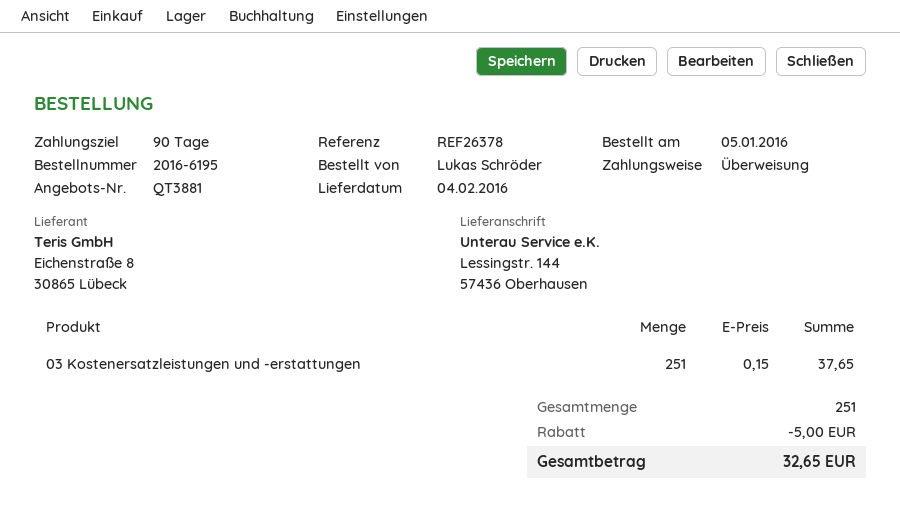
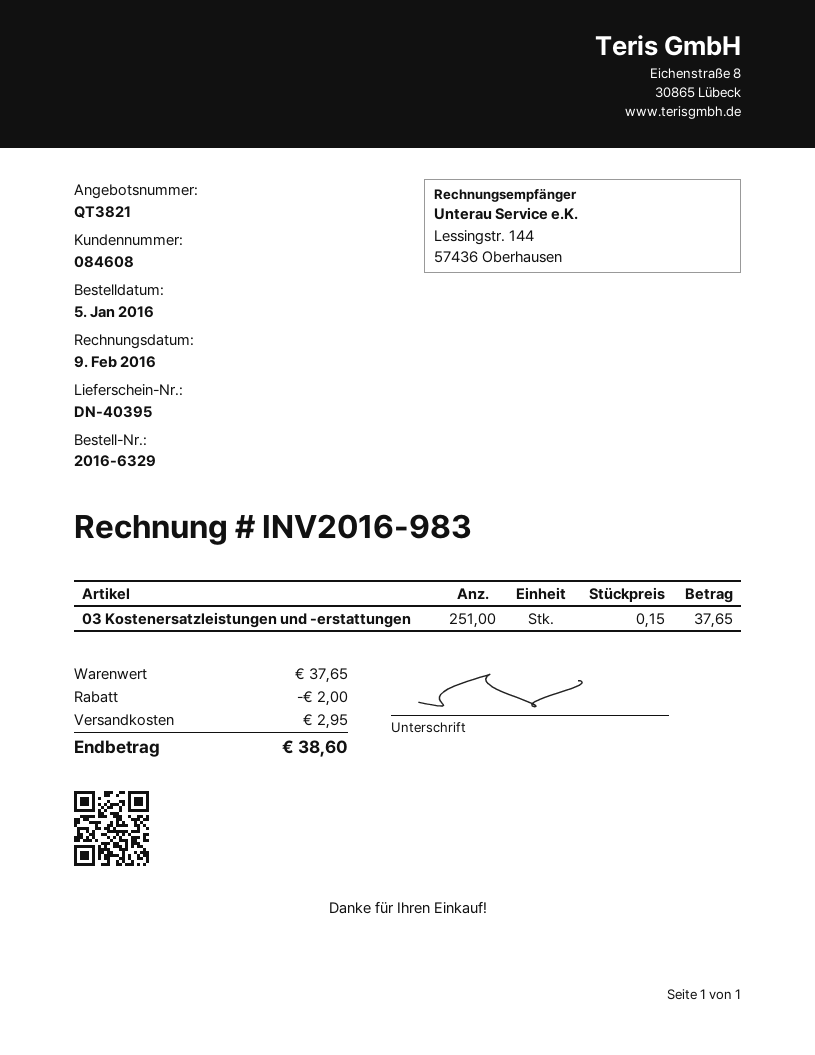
quote number: QT3881 -> QT3821
order number: 2016-6195 -> 2016-6329
discount: 5.00 -> 2.00
shipping: none -> 2.95
total: 32.65 -> 38.60

